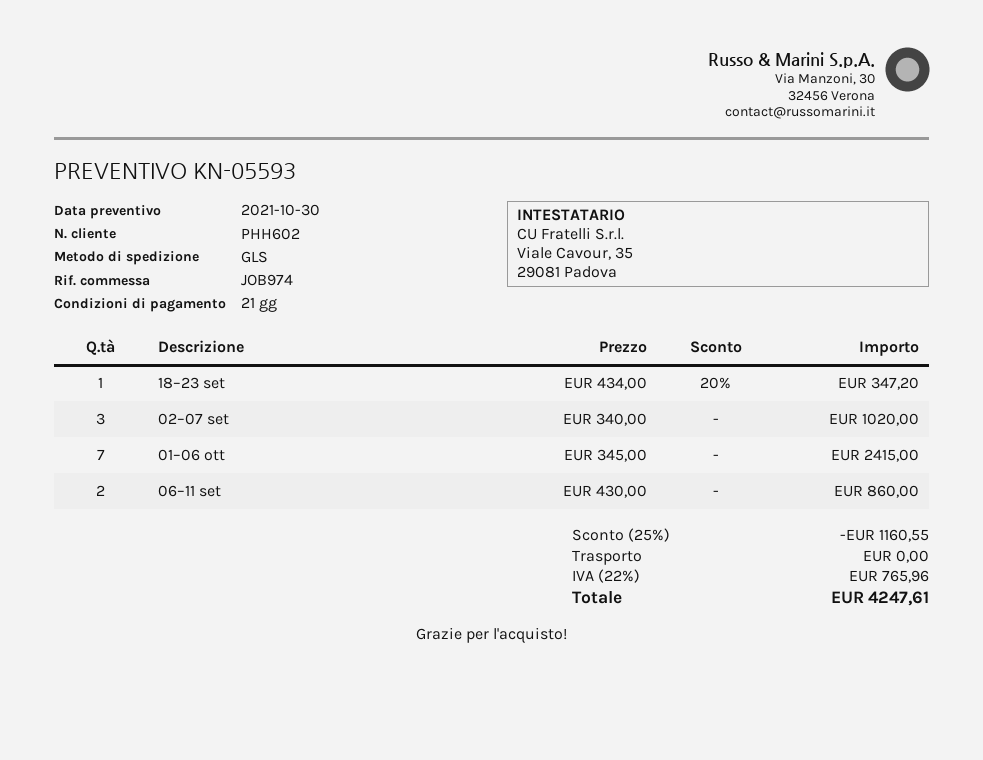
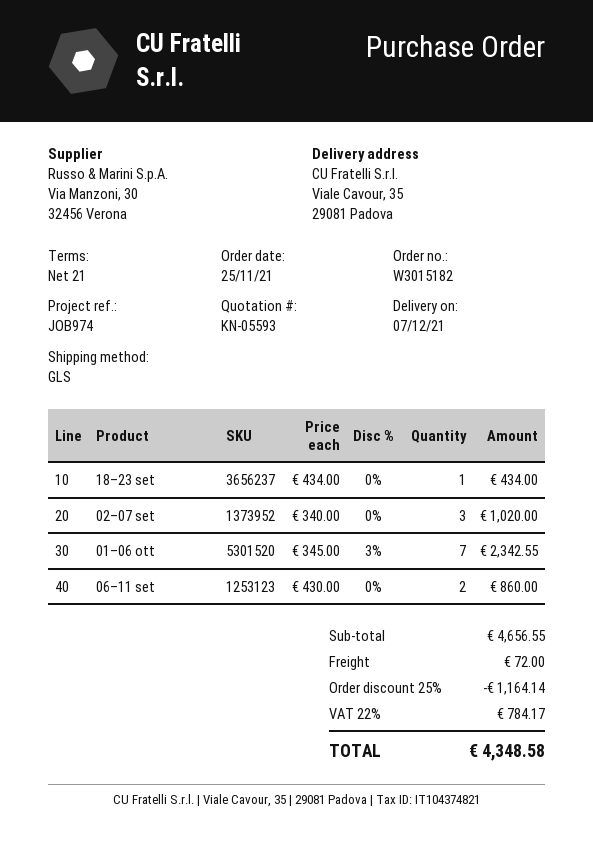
18–23 set: 1 x 434.00 - 20% = 347.20 -> 1 x 434.00 = 434.00
01–06 ott: 7 x 345.00 = 2415.00 -> 7 x 345.00 - 3% = 2342.55
discount: 25% = 1160.55 -> 25% = 1164.14
shipping: 0.00 -> 72.00
tax: 22% = 765.96 -> 22% = 784.17
total: 4247.61 -> 4348.58

